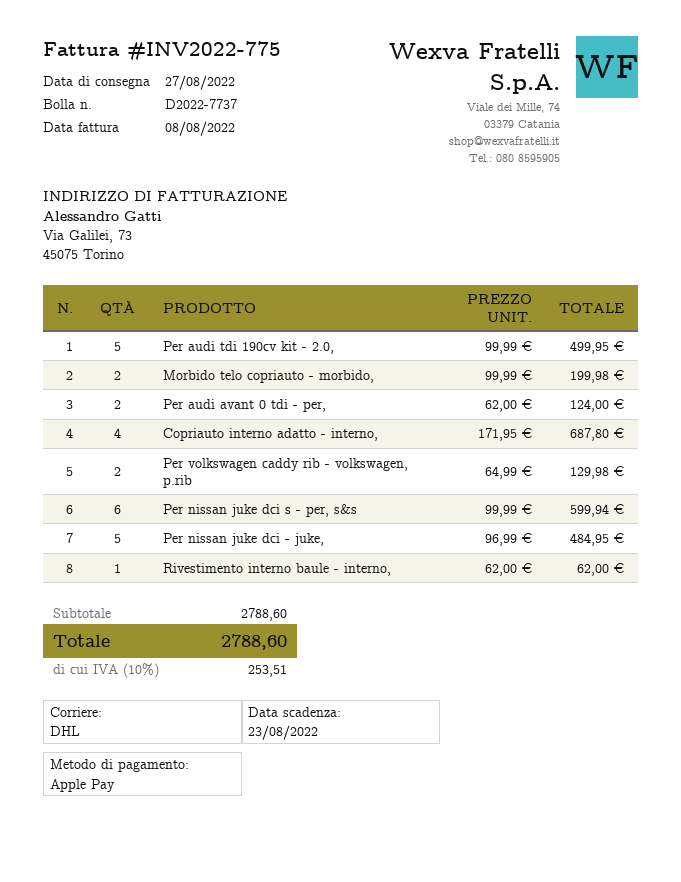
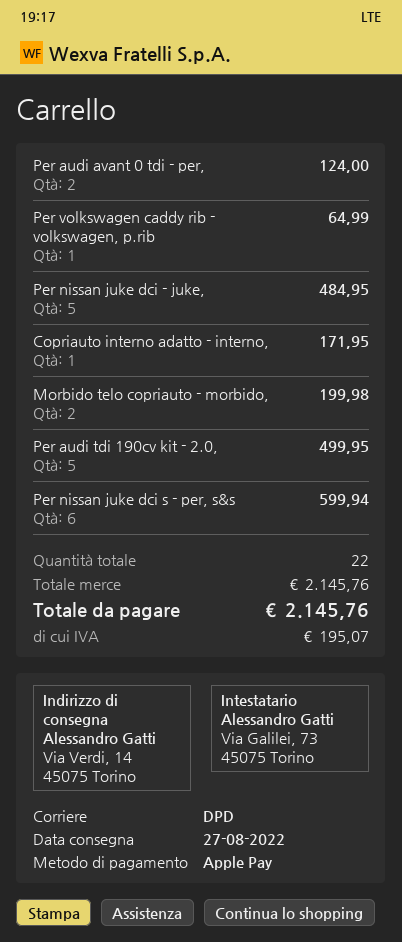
shipping method: DHL -> DPD
Copriauto interno adatto - interno,: 4 for 687.80 -> 1 for 171.95
Per volkswagen caddy rib - volkswagen, p.rib: 2 for 129.98 -> 1 for 64.99
Rivestimento interno baule - interno,: 1 for 62.00 -> none
subtotal: 2788.60 -> 2145.76
tax: 253.51 -> 195.07
total: 2788.60 -> 2145.76

